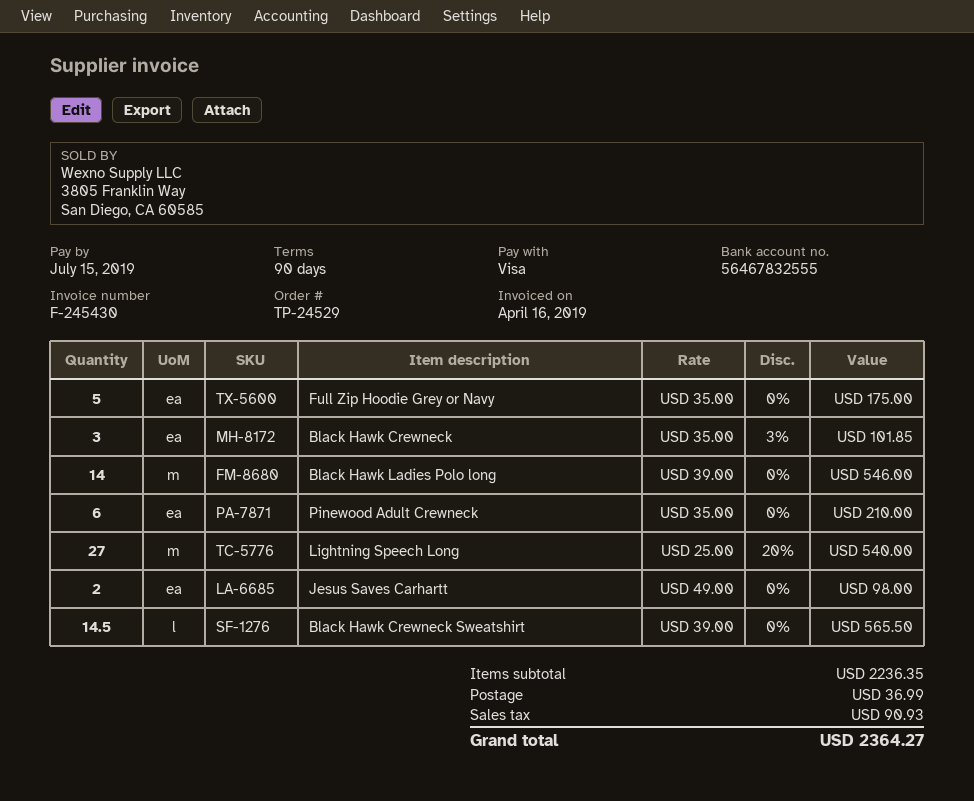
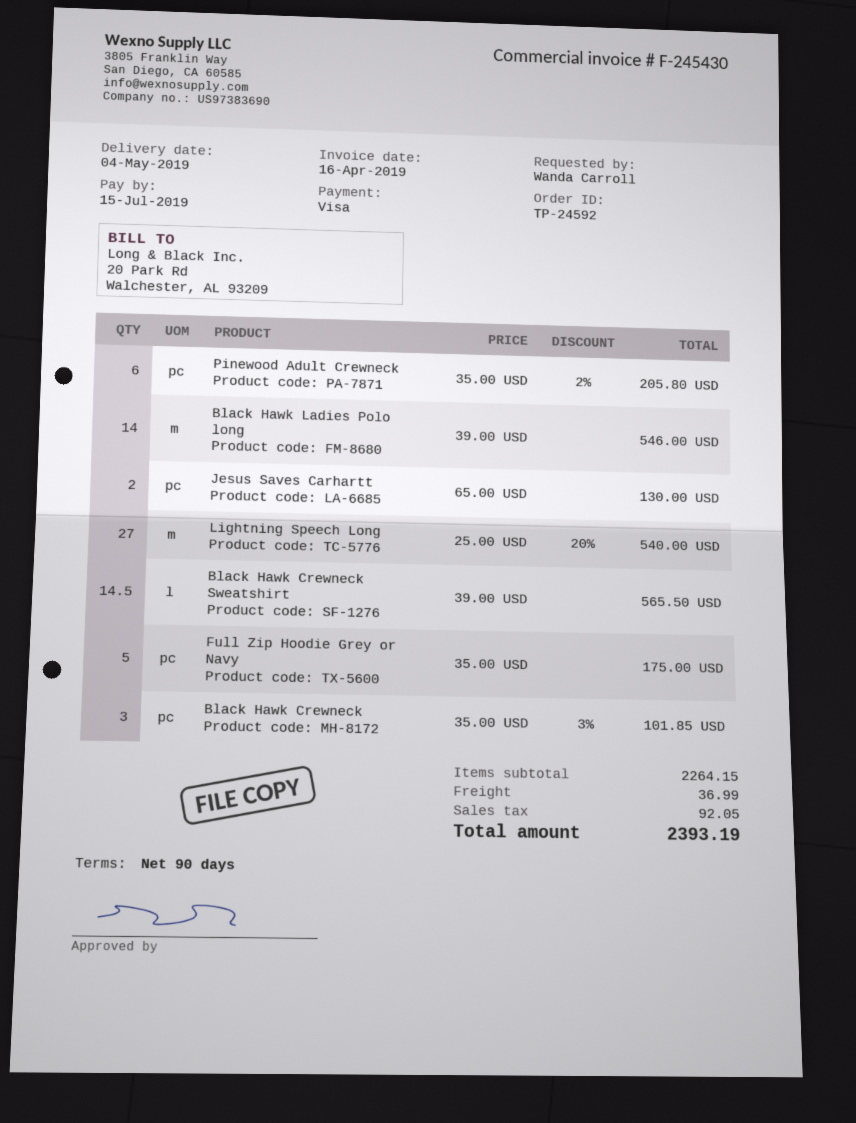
order number: TP-24529 -> TP-24592
Pinewood Adult Crewneck: 6 x 35.00 = 210.00 -> 6 x 35.00 - 2% = 205.80
Jesus Saves Carhartt: 2 x 49.00 = 98.00 -> 2 x 65.00 = 130.00
subtotal: 2236.35 -> 2264.15
tax: 90.93 -> 92.05
total: 2364.27 -> 2393.19

